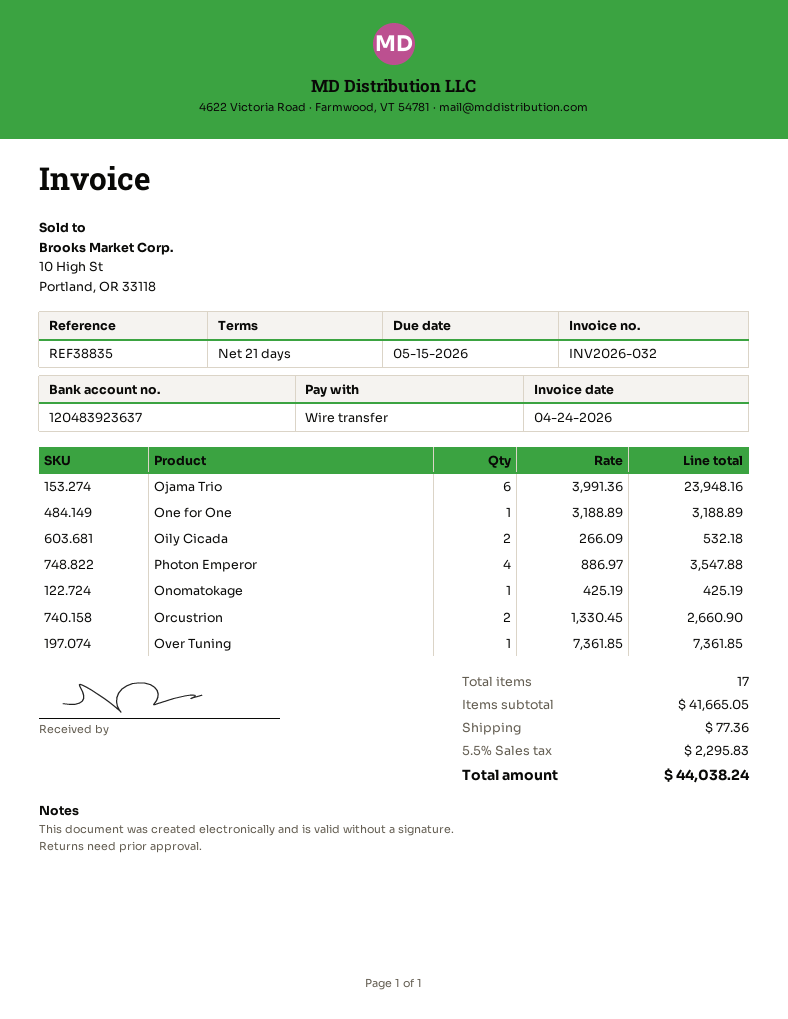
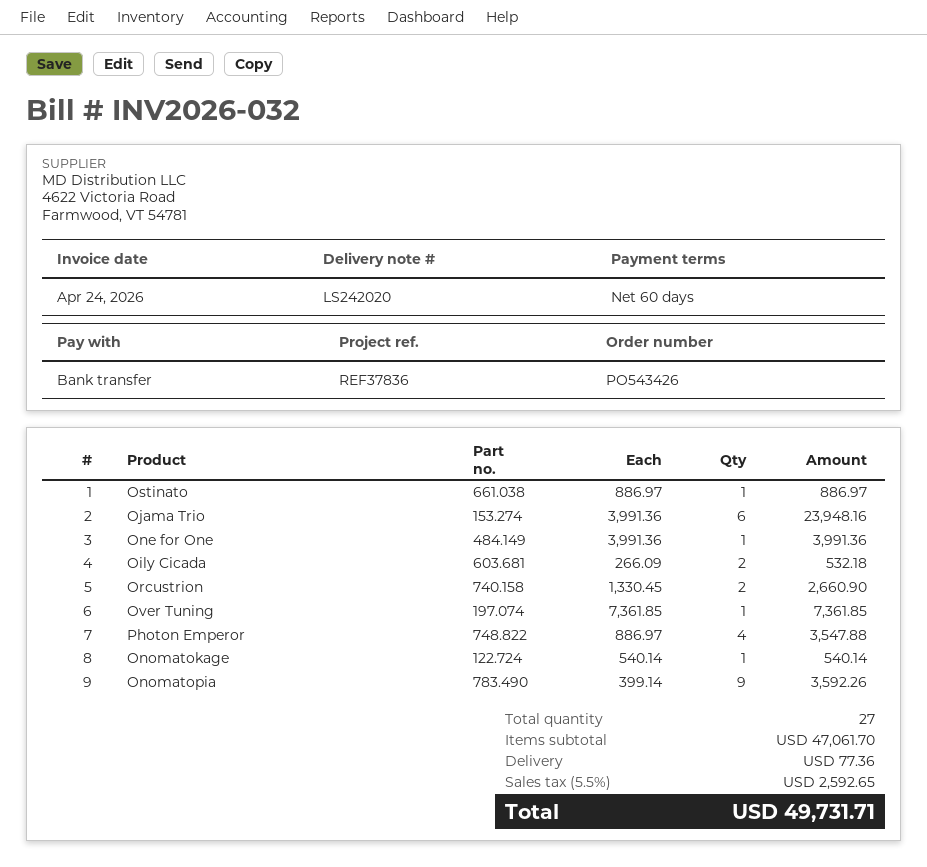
payment terms: 21 days -> 60 days
reference: REF38835 -> REF37836
One for One: 1 x 3188.89 = 3188.89 -> 1 x 3991.36 = 3991.36
Onomatokage: 1 x 425.19 = 425.19 -> 1 x 540.14 = 540.14
Ostinato: none -> 1 x 886.97 = 886.97
Onomatopia: none -> 9 x 399.14 = 3592.26
total quantity: 17 -> 27
subtotal: 41665.05 -> 47061.70
tax: 5.5% = 2295.83 -> 5.5% = 2592.65
total: 44038.24 -> 49731.71

